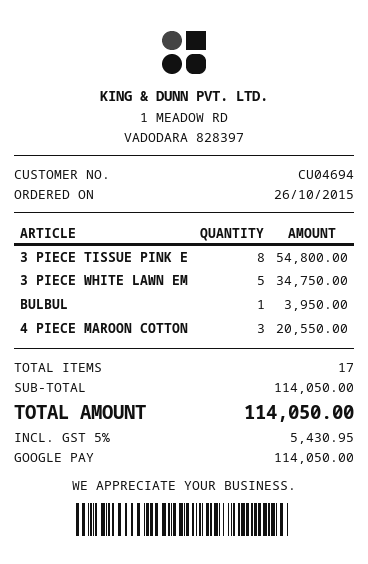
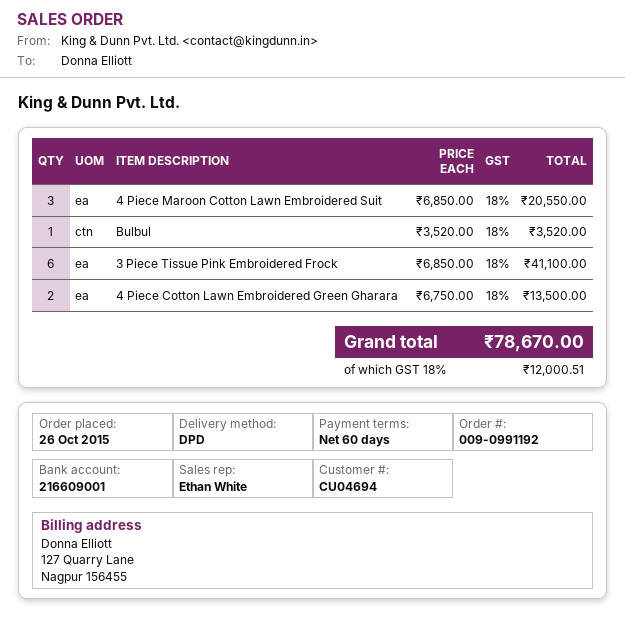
3 PIECE TISSUE PINK E: 8 for 54800.00 -> 6 for 41100.00
3 PIECE WHITE LAWN EM: 5 for 34750.00 -> none
BULBUL: 1 for 3950.00 -> 1 for 3520.00
4 Piece Cotton Lawn Embroidered Green Gharara: none -> 2 for 13500.00
tax: 5% = 5430.95 -> 18% = 12000.51
total: 114050.00 -> 78670.00

